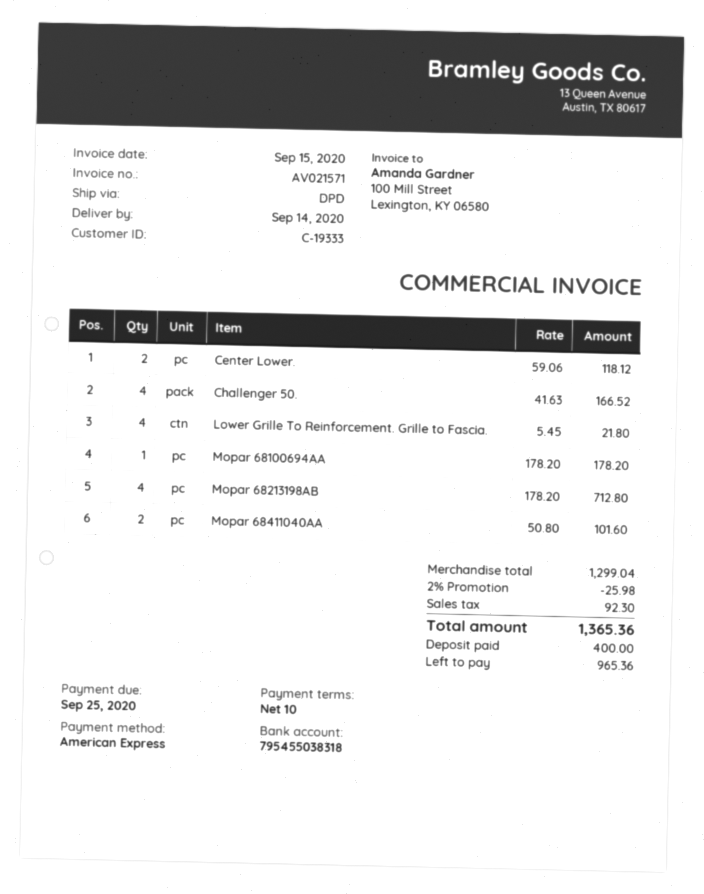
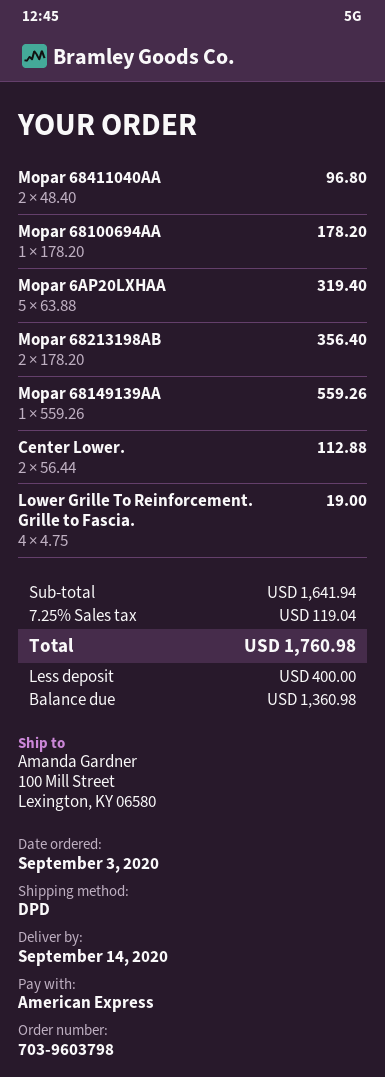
Center Lower.: 2 x 59.06 = 118.12 -> 2 x 56.44 = 112.88
Challenger 50.: 4 x 41.63 = 166.52 -> none
Lower Grille To Reinforcement. Grille to Fascia.: 4 x 5.45 = 21.80 -> 4 x 4.75 = 19.00
Mopar 68213198AB: 4 x 178.20 = 712.80 -> 2 x 178.20 = 356.40
Mopar 68411040AA: 2 x 50.80 = 101.60 -> 2 x 48.40 = 96.80
Mopar 6AP20LXHAA: none -> 5 x 63.88 = 319.40
Mopar 68149139AA: none -> 1 x 559.26 = 559.26
subtotal: 1299.04 -> 1641.94
discount: 2% = 25.98 -> none
tax: 92.30 -> 119.04
total: 1365.36 -> 1760.98
balance: 965.36 -> 1360.98

